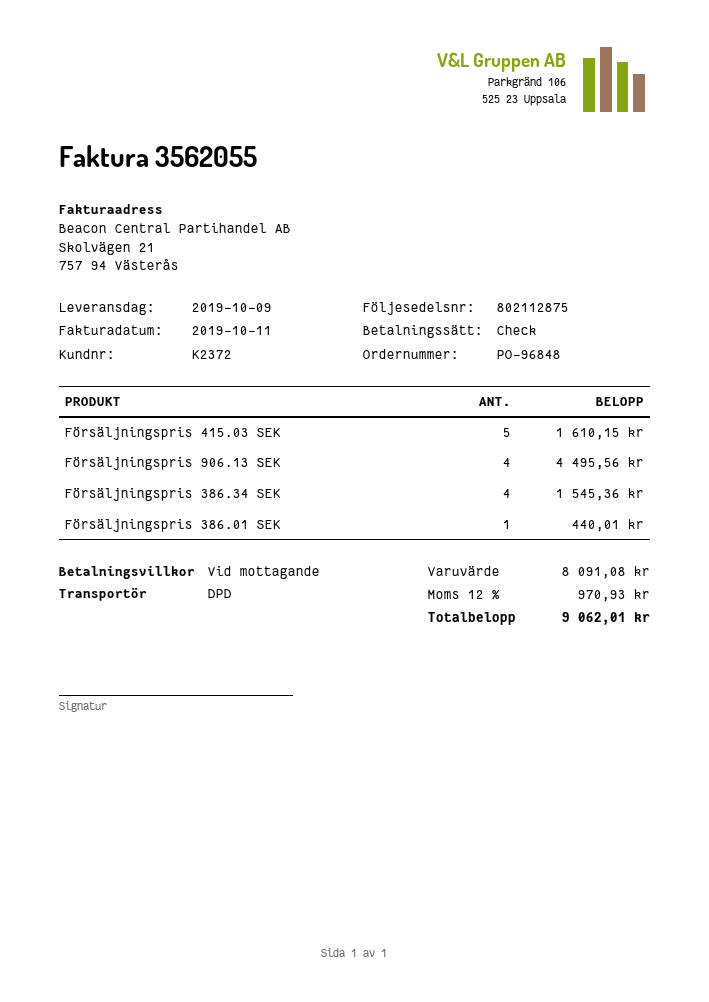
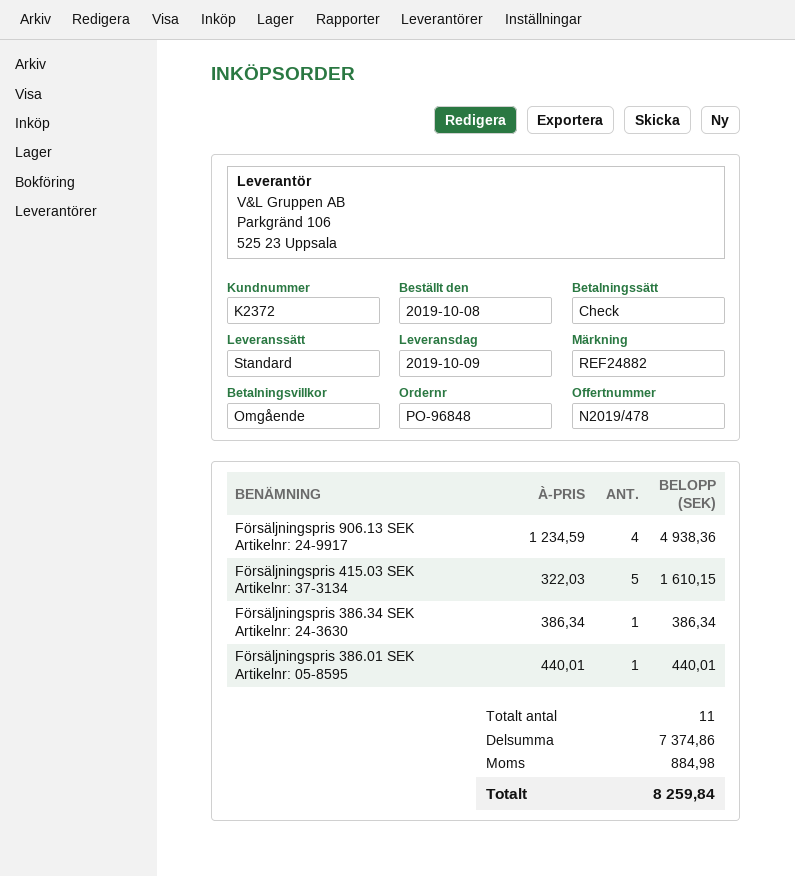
shipping method: DPD -> standard
Försäljningspris 906.13 SEK: 4 for 4495.56 -> 4 for 4938.36
Försäljningspris 386.34 SEK: 4 for 1545.36 -> 1 for 386.34
subtotal: 8091.08 -> 7374.86
tax: 970.93 -> 884.98
total: 9062.01 -> 8259.84

